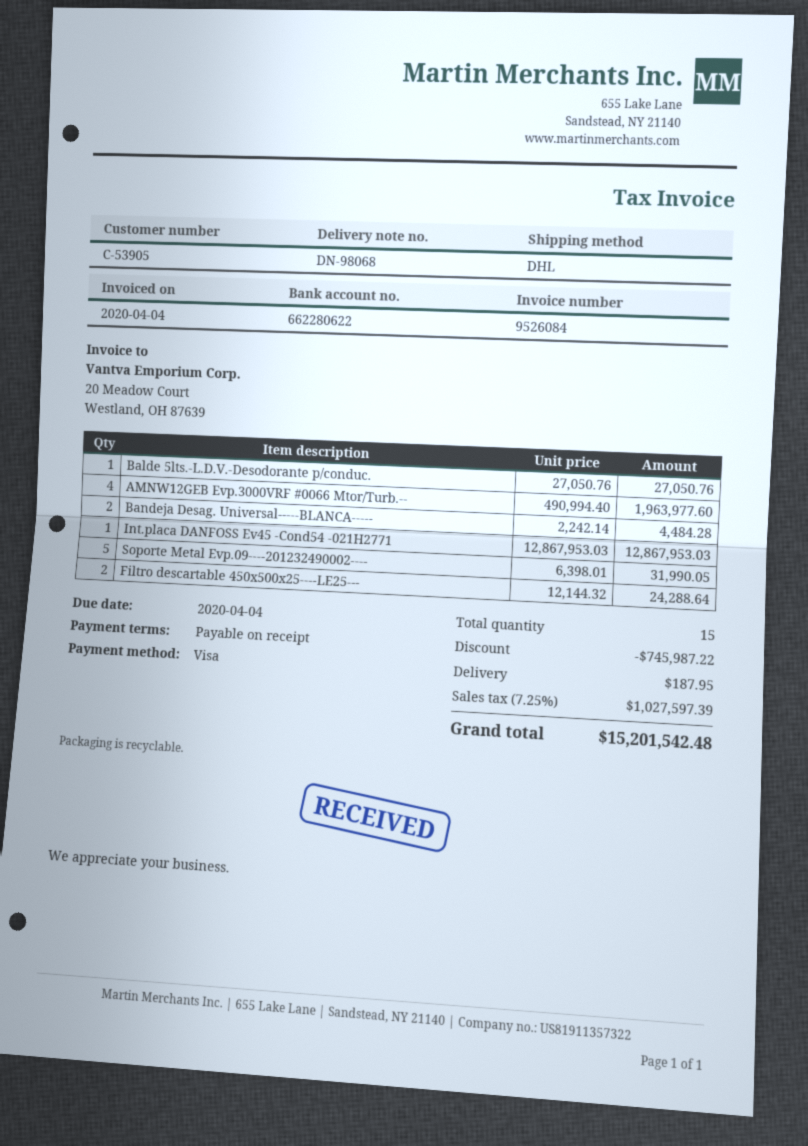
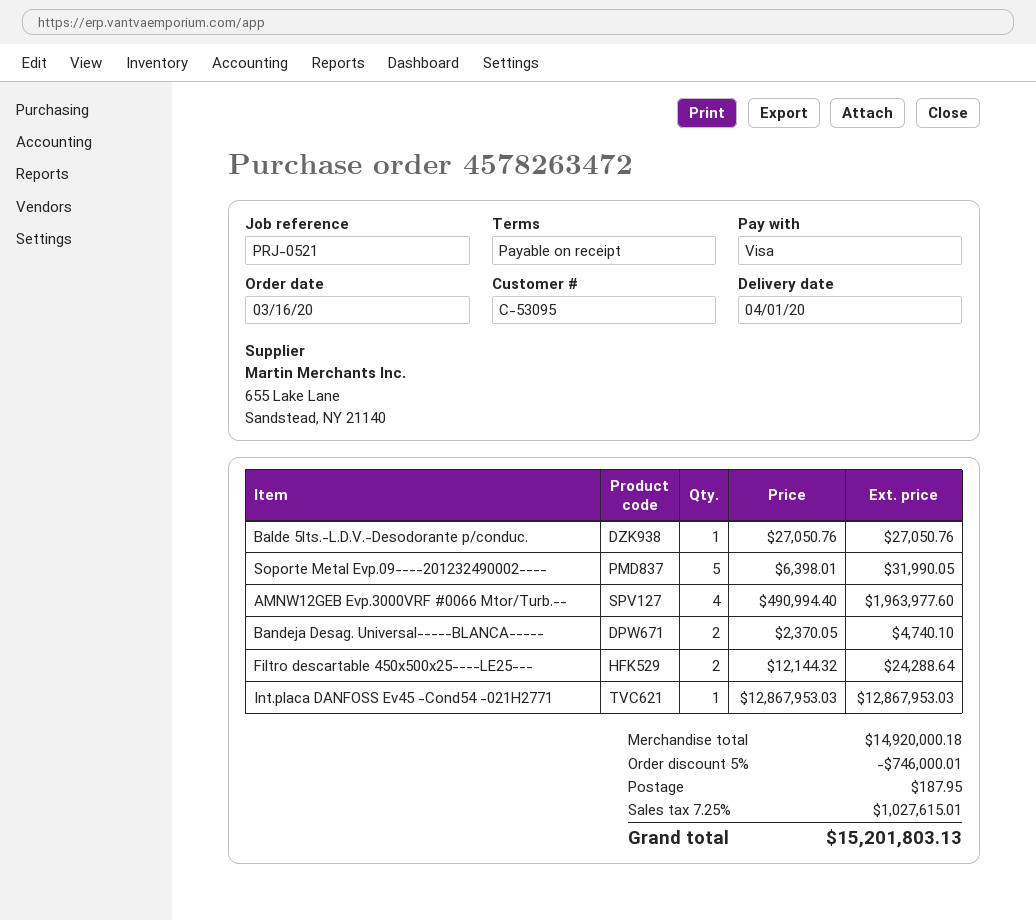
customer number: C-53905 -> C-53095
Bandeja Desag. Universal-----BLANCA-----: 2 x 2242.14 = 4484.28 -> 2 x 2370.05 = 4740.10
discount: 745987.22 -> 746000.01
tax: 7.25% = 1027597.39 -> 7.25% = 1027615.01
total: 15201542.48 -> 15201803.13

